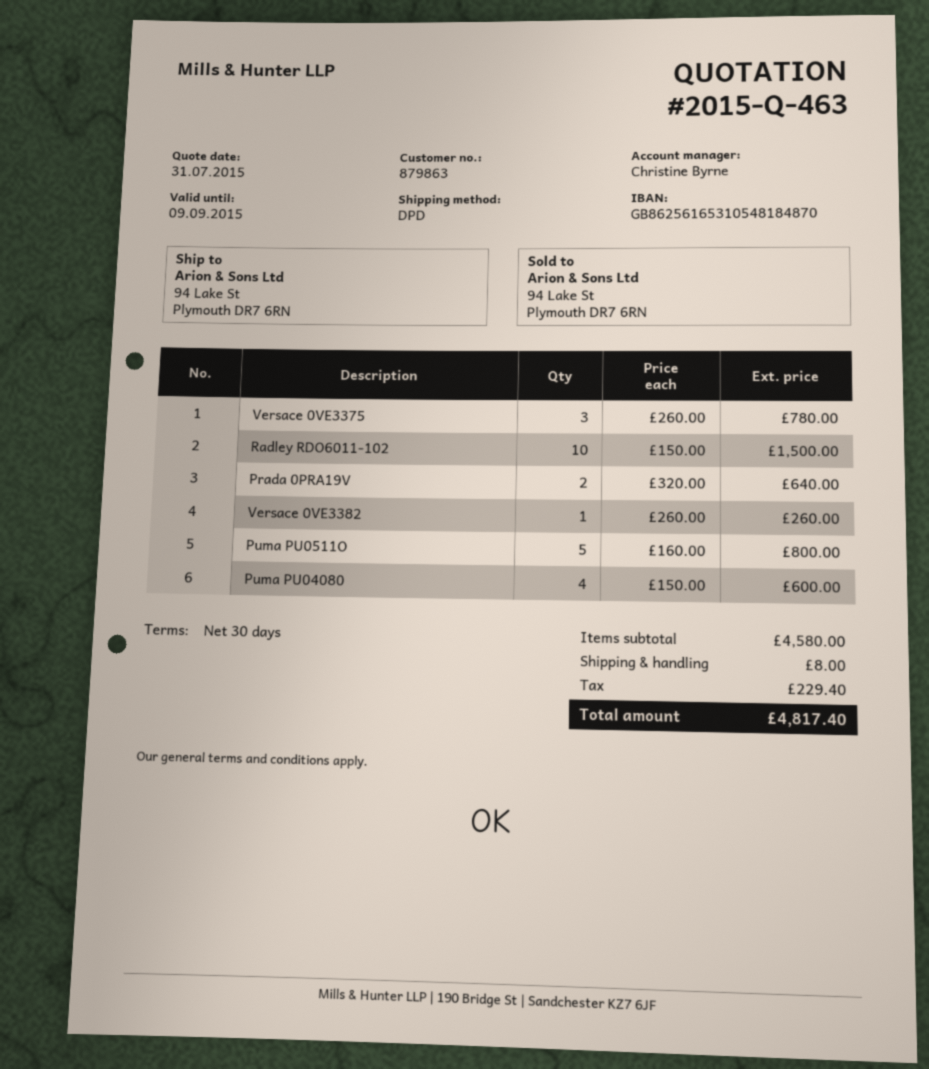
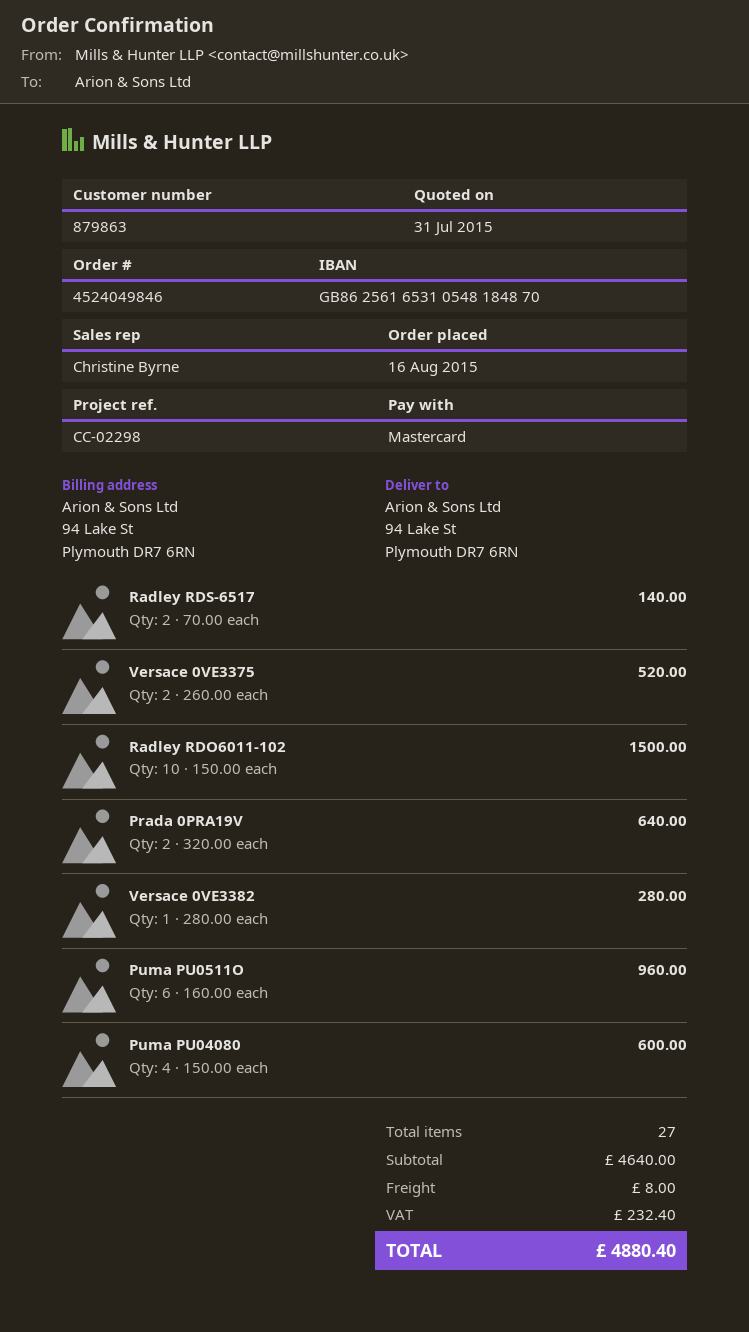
Versace 0VE3375: 3 x 260.00 = 780.00 -> 2 x 260.00 = 520.00
Versace 0VE3382: 1 x 260.00 = 260.00 -> 1 x 280.00 = 280.00
Puma PU0511O: 5 x 160.00 = 800.00 -> 6 x 160.00 = 960.00
Radley RDS-6517: none -> 2 x 70.00 = 140.00
subtotal: 4580.00 -> 4640.00
tax: 229.40 -> 232.40
total: 4817.40 -> 4880.40

